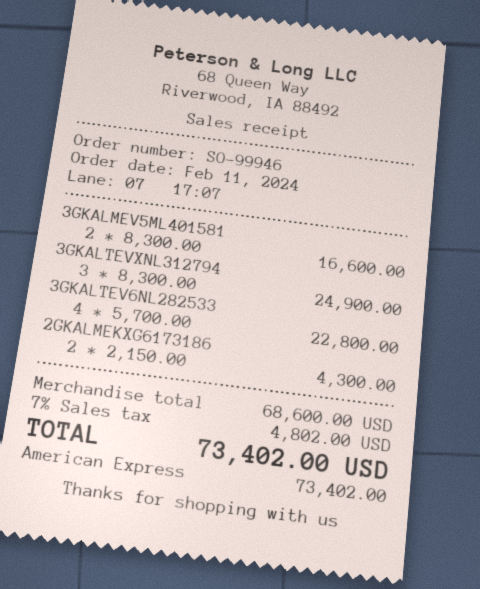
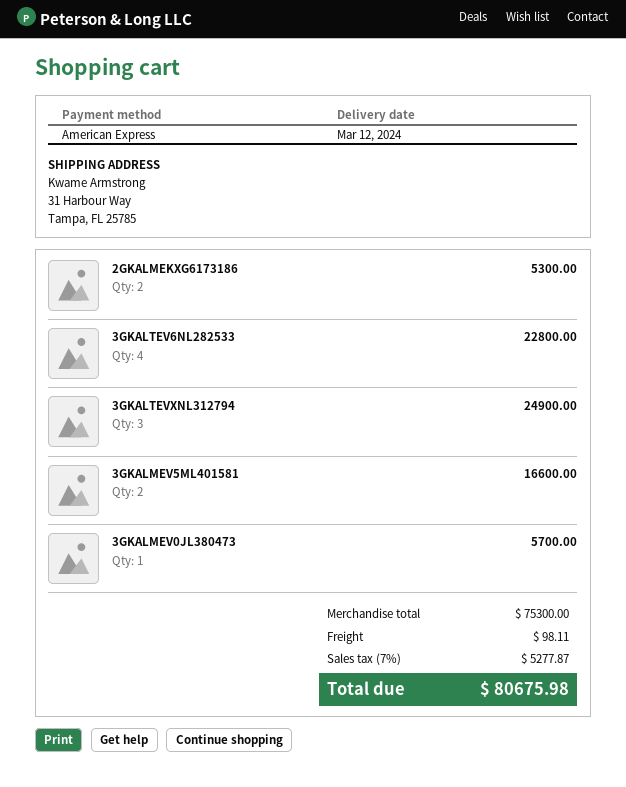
2GKALMEKXG6173186: 2 for 4300.00 -> 2 for 5300.00
3GKALMEV0JL380473: none -> 1 for 5700.00
subtotal: 68600.00 -> 75300.00
shipping: none -> 98.11
tax: 7% = 4802.00 -> 7% = 5277.87
total: 73402.00 -> 80675.98

